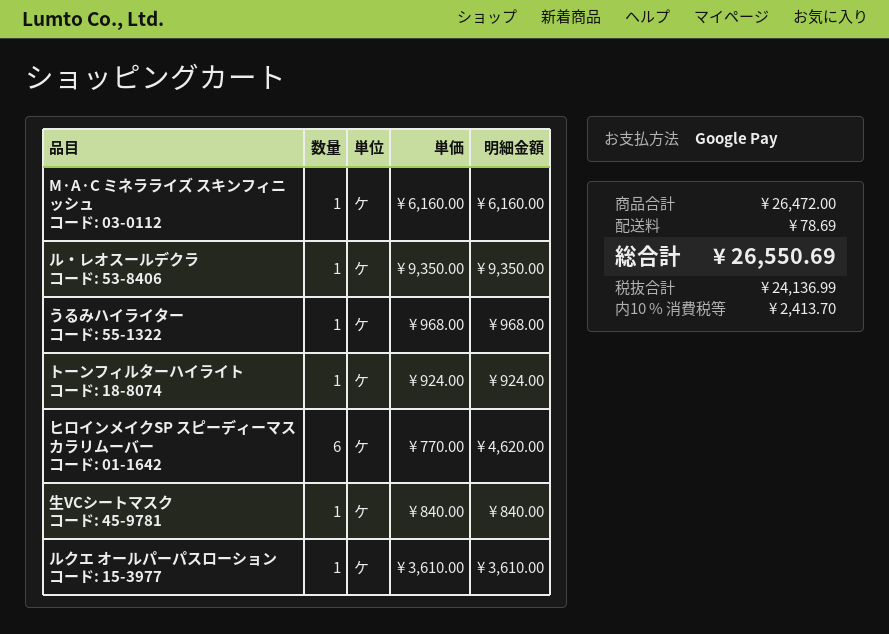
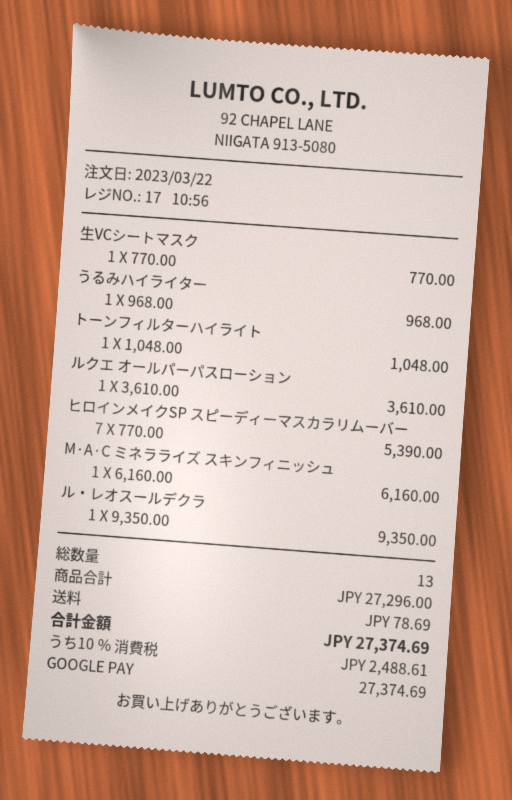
トーンフィルターハイライト: 1 x 924.00 = 924.00 -> 1 x 1048.00 = 1048.00
ヒロインメイクSP スピーディーマスカラリムーバー: 6 x 770.00 = 4620.00 -> 7 x 770.00 = 5390.00
生VCシートマスク: 1 x 840.00 = 840.00 -> 1 x 770.00 = 770.00
subtotal: 26472.00 -> 27296.00
tax: 10% = 2413.70 -> 10% = 2488.61
total: 26550.69 -> 27374.69

